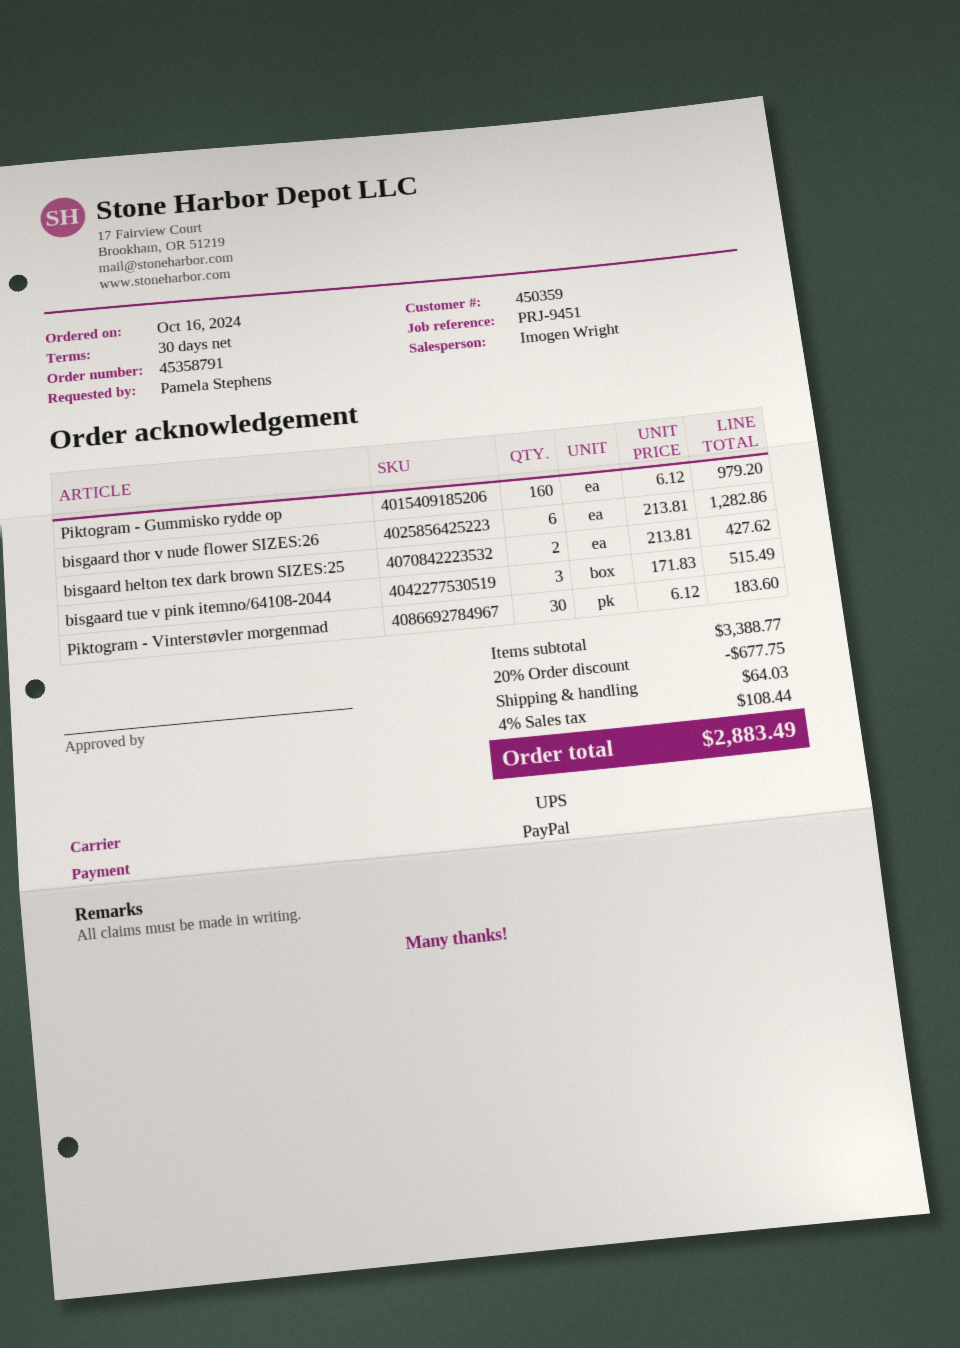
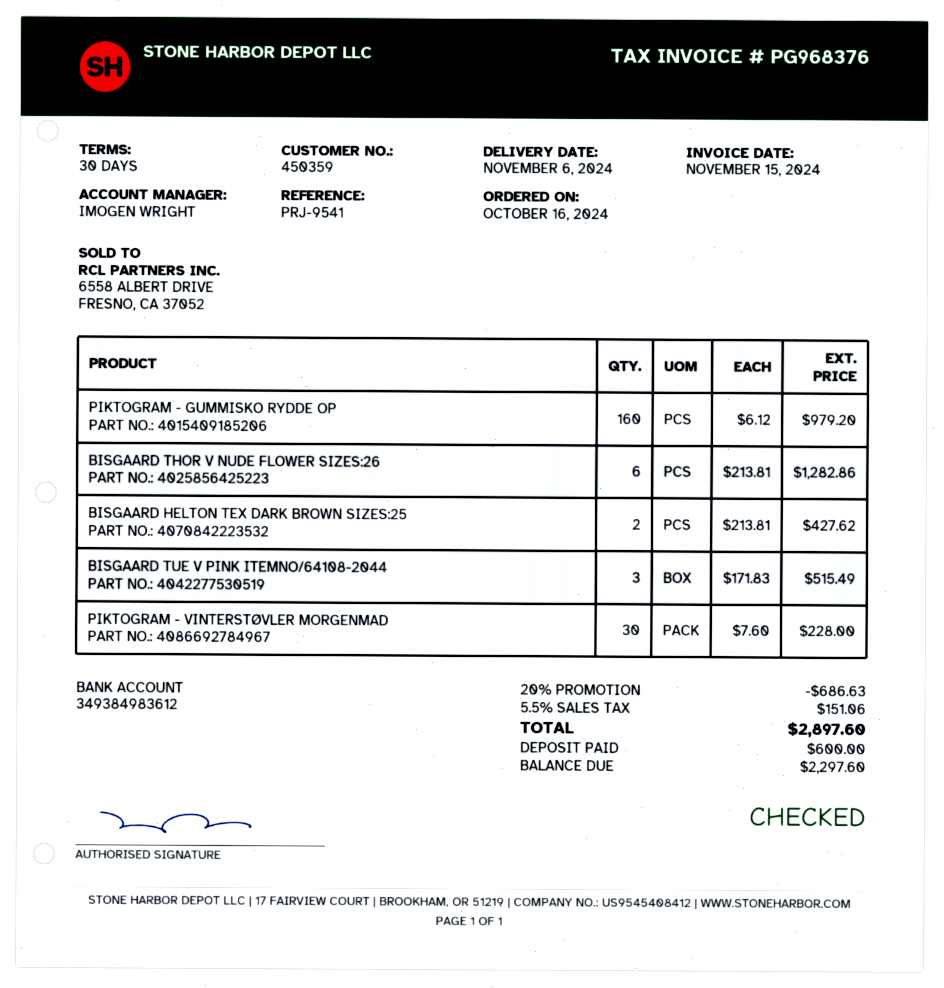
reference: PRJ-9451 -> PRJ-9541
Piktogram - Vinterstøvler morgenmad: 30 x 6.12 = 183.60 -> 30 x 7.60 = 228.00
discount: 20% = 677.75 -> 20% = 686.63
shipping: 64.03 -> none
tax: 4% = 108.44 -> 5.5% = 151.06
total: 2883.49 -> 2897.60

